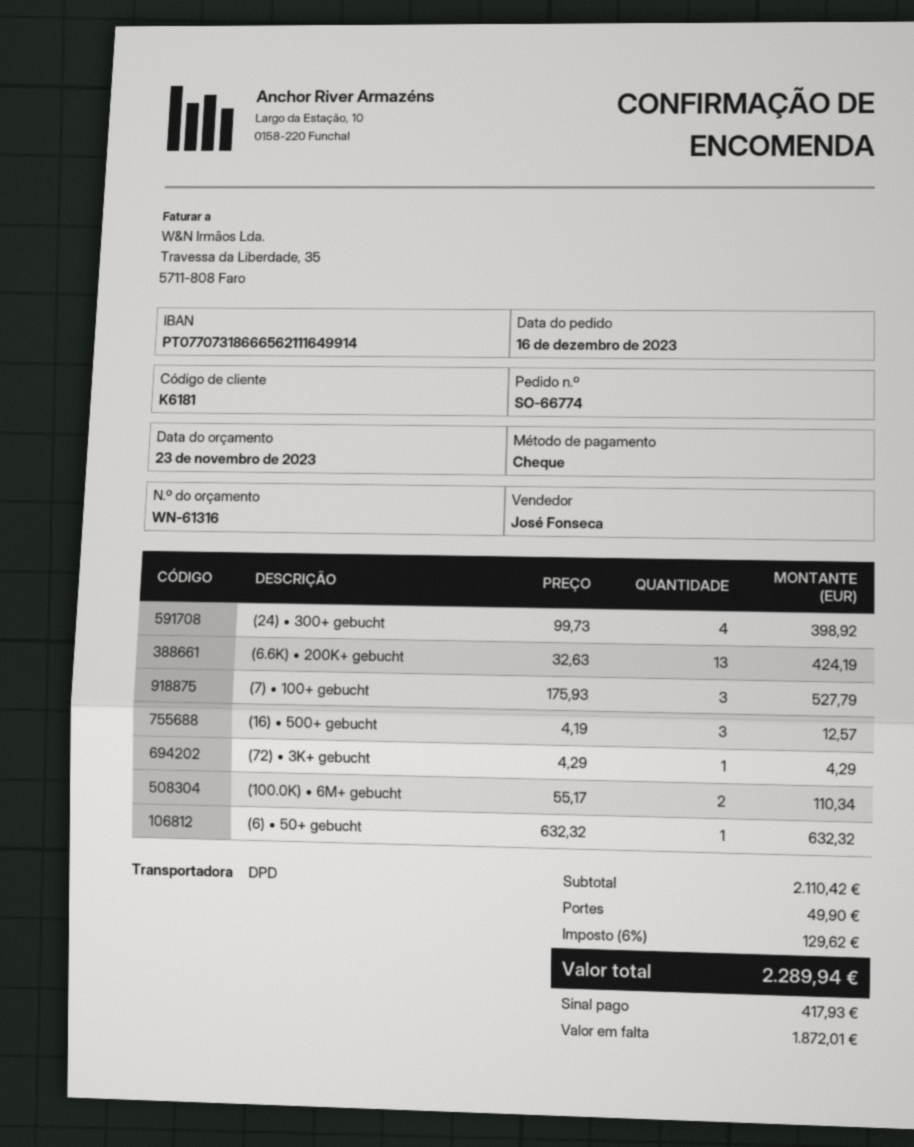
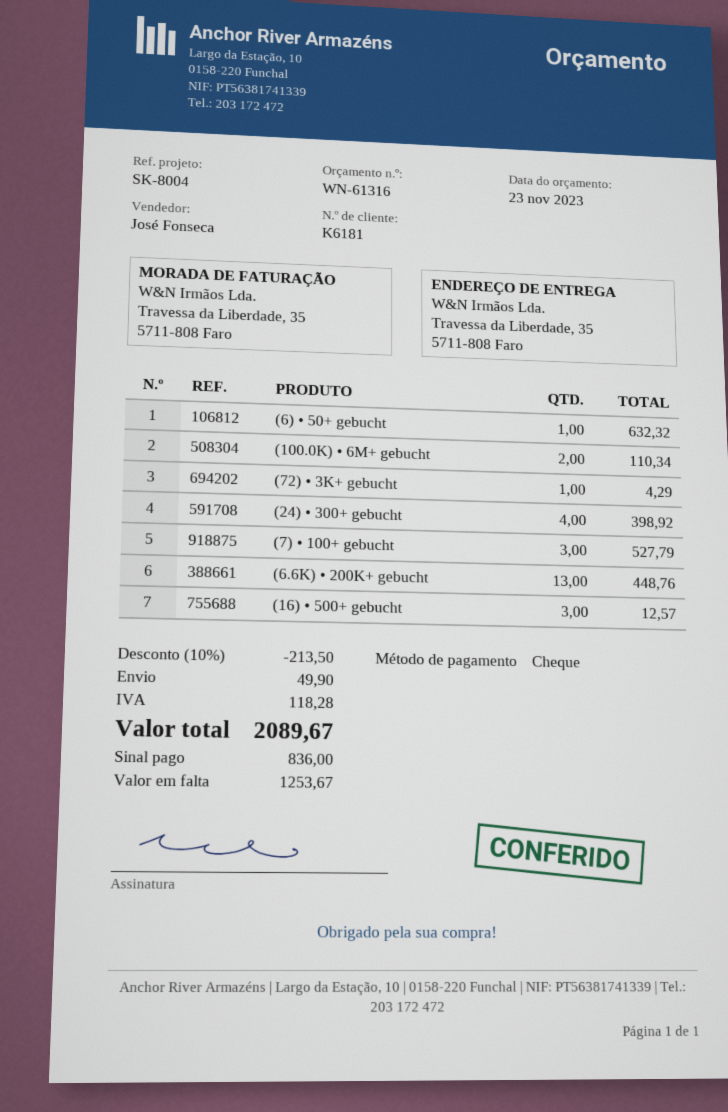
(6.6K) • 200K+ gebucht: 13 for 424.19 -> 13 for 448.76
discount: none -> 10% = 213.50
tax: 129.62 -> 118.28
total: 2289.94 -> 2089.67
deposit: 417.93 -> 836.00
balance: 1872.01 -> 1253.67

